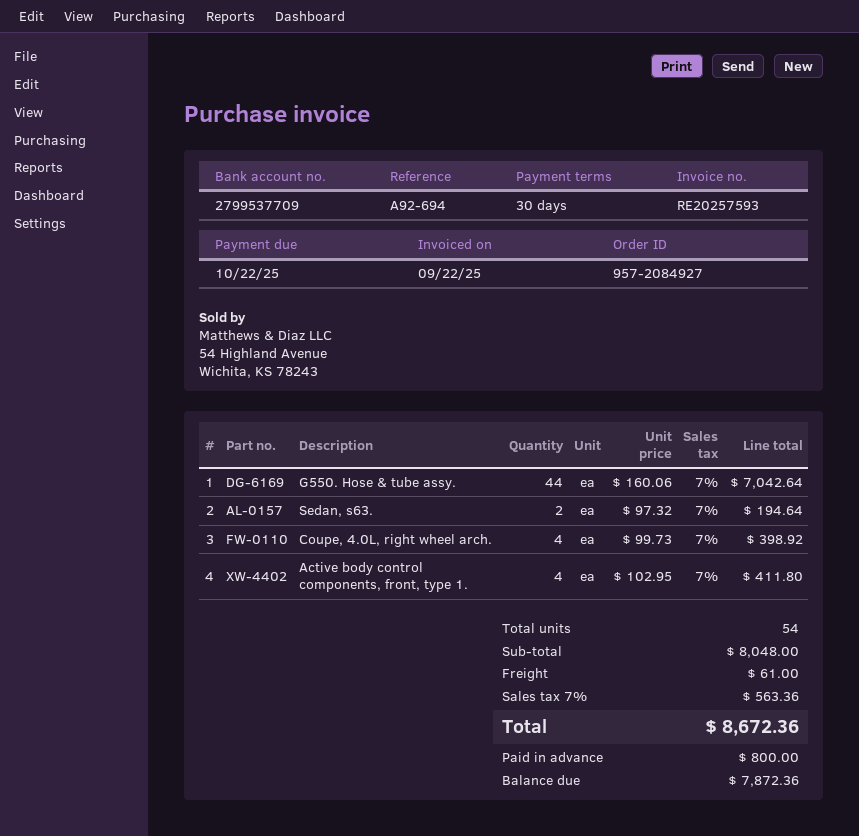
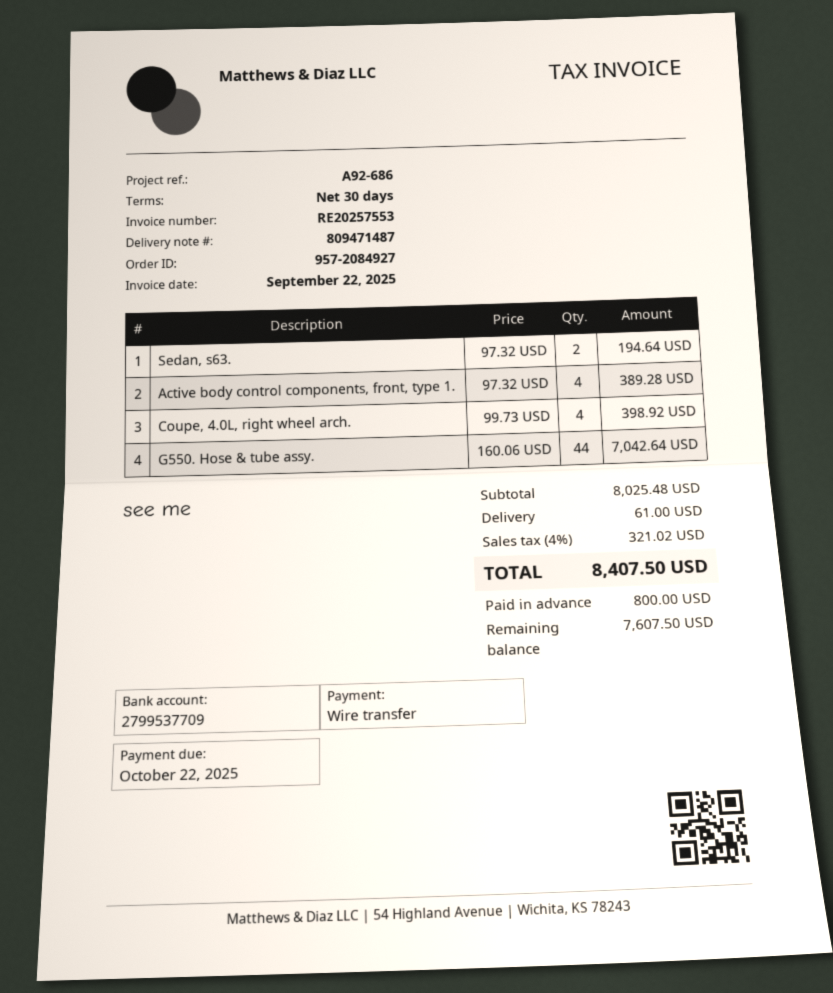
invoice number: RE20257593 -> RE20257553
reference: A92-694 -> A92-686
Active body control components, front, type 1.: 4 x 102.95 = 411.80 -> 4 x 97.32 = 389.28
subtotal: 8048.00 -> 8025.48
tax: 7% = 563.36 -> 4% = 321.02
total: 8672.36 -> 8407.50
balance: 7872.36 -> 7607.50

